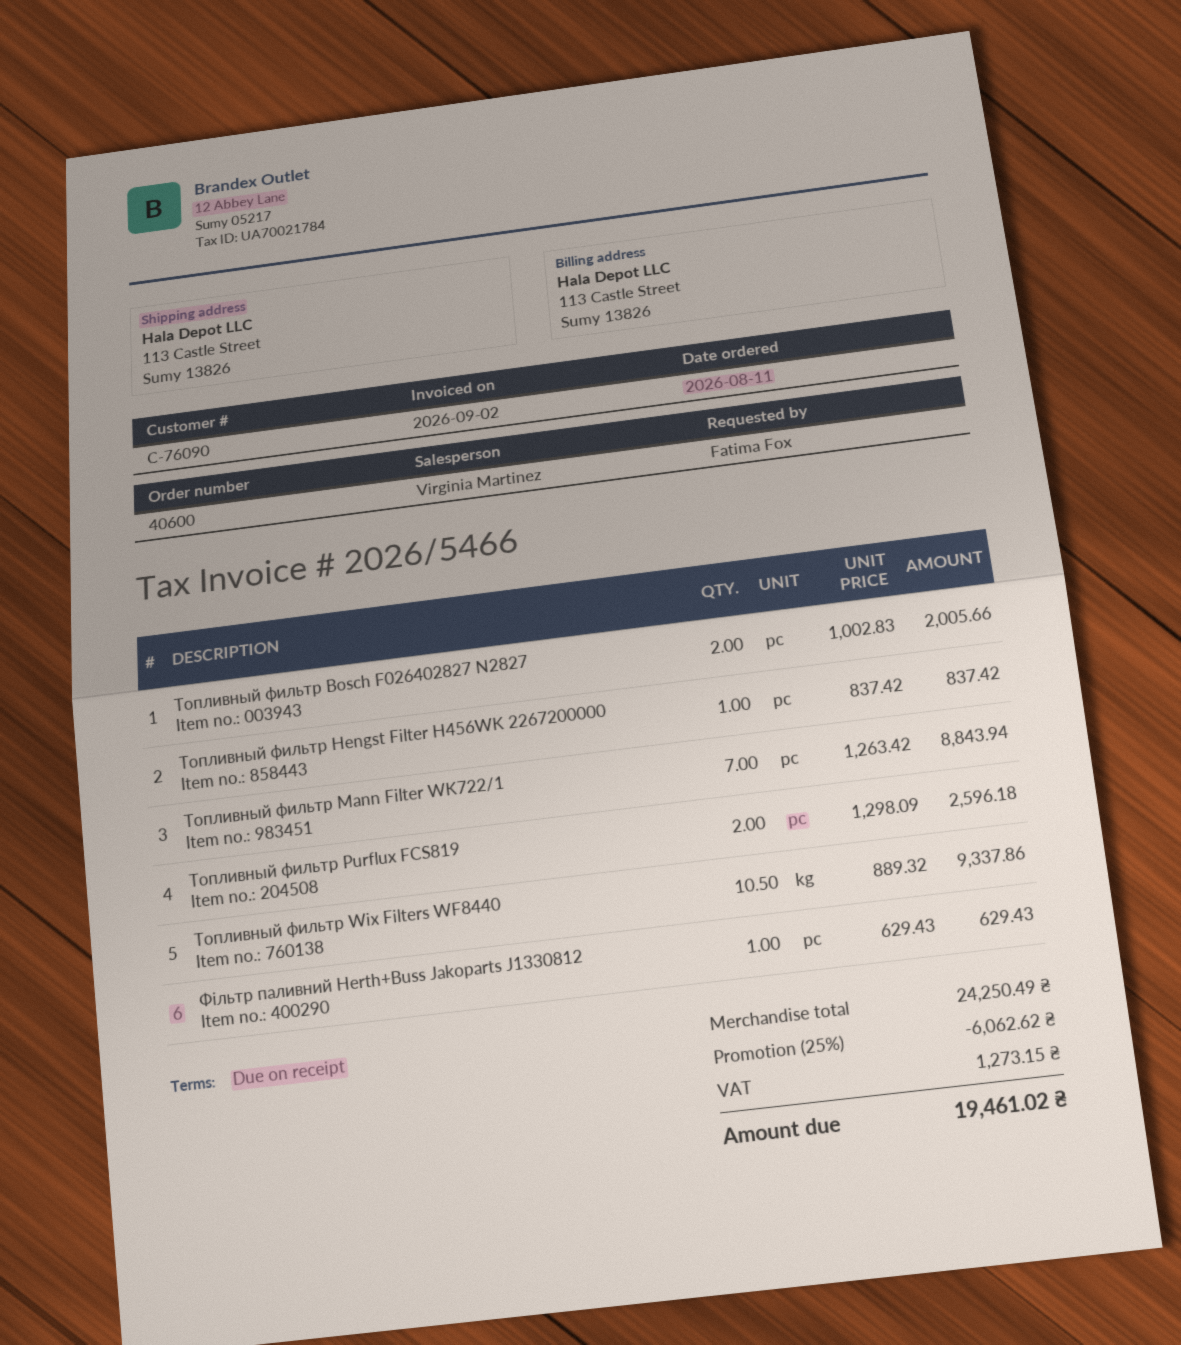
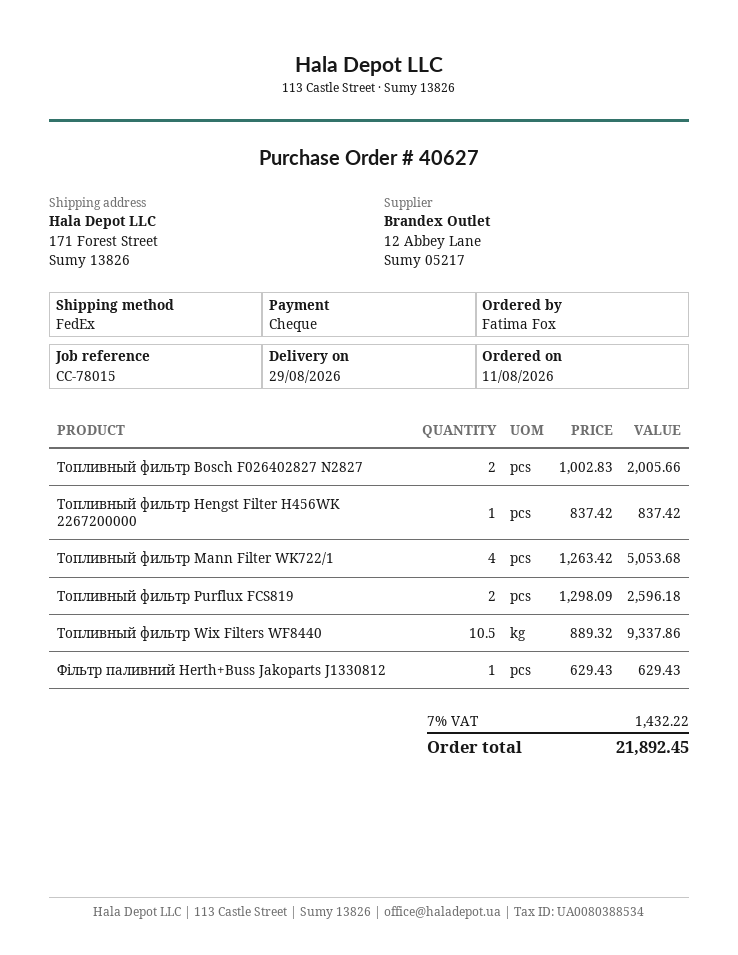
order number: 40600 -> 40627
ship to: 113 Castle Street, Sumy 13826 -> 171 Forest Street, Sumy 13826
Топливный фильтр Mann Filter WK722/1: 7 x 1263.42 = 8843.94 -> 4 x 1263.42 = 5053.68
discount: 25% = 6062.62 -> none
tax: 1273.15 -> 1432.22
total: 19461.02 -> 21892.45

